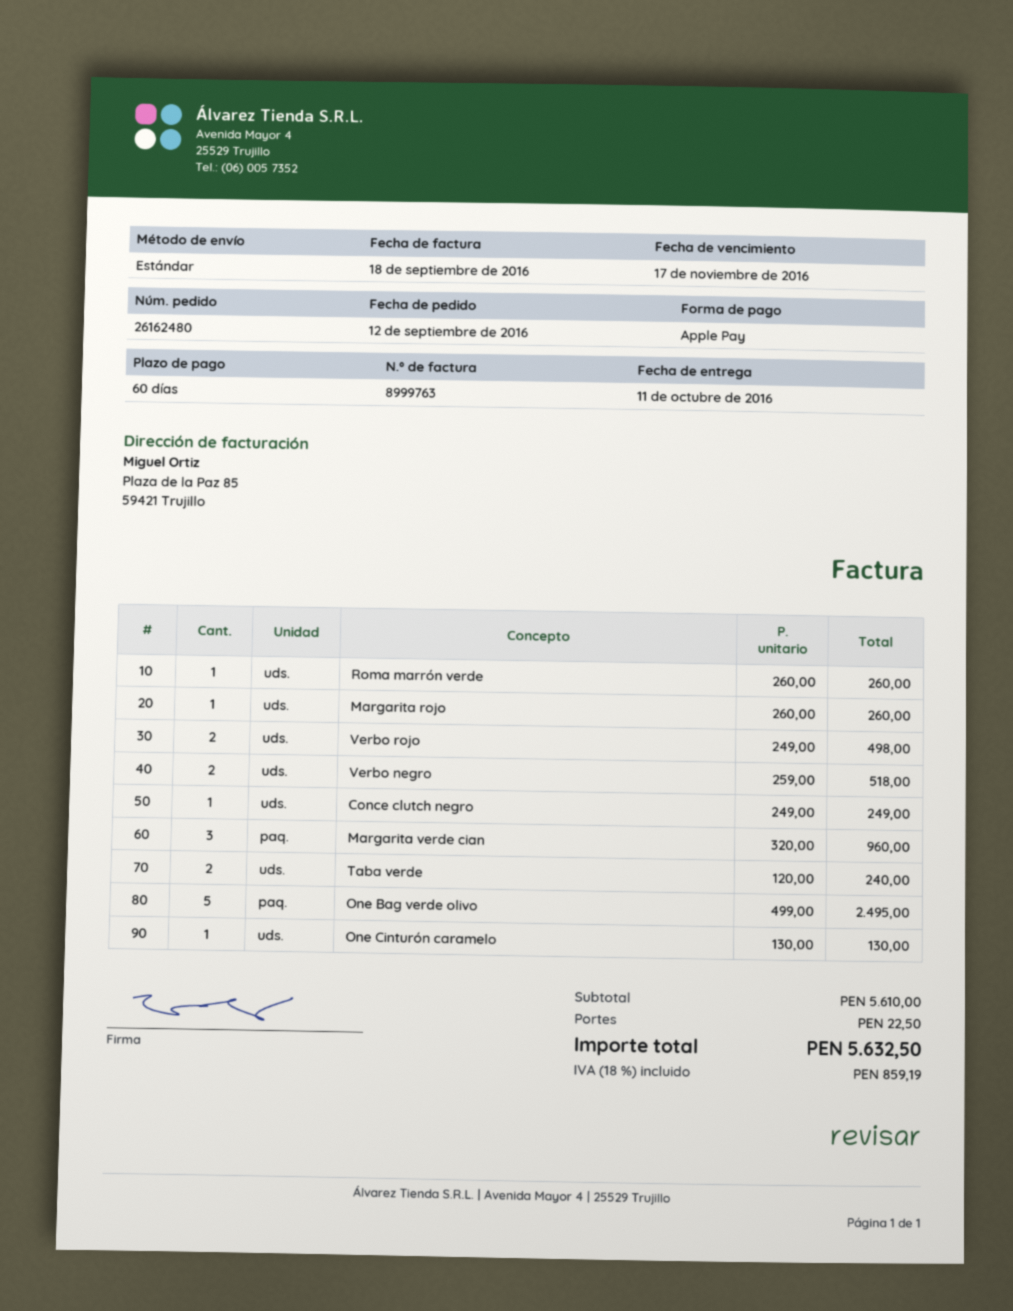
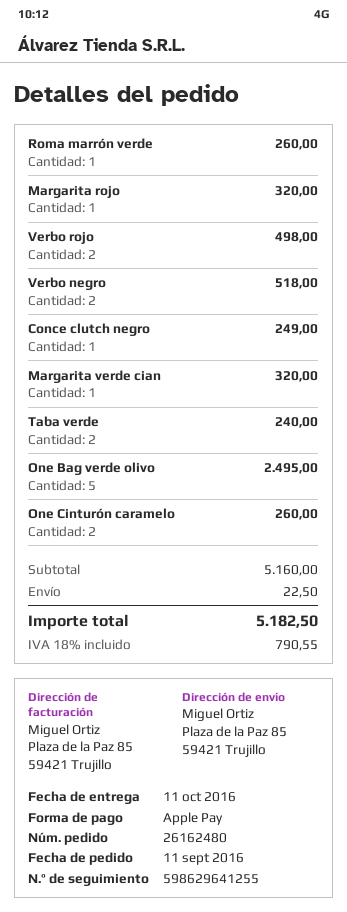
order date: 2016-09-12 -> 2016-09-11
Margarita rojo: 1 for 260.00 -> 1 for 320.00
Margarita verde cian: 3 for 960.00 -> 1 for 320.00
One Cinturón caramelo: 1 for 130.00 -> 2 for 260.00
subtotal: 5610.00 -> 5160.00
tax: 18% = 859.19 -> 18% = 790.55
total: 5632.50 -> 5182.50

